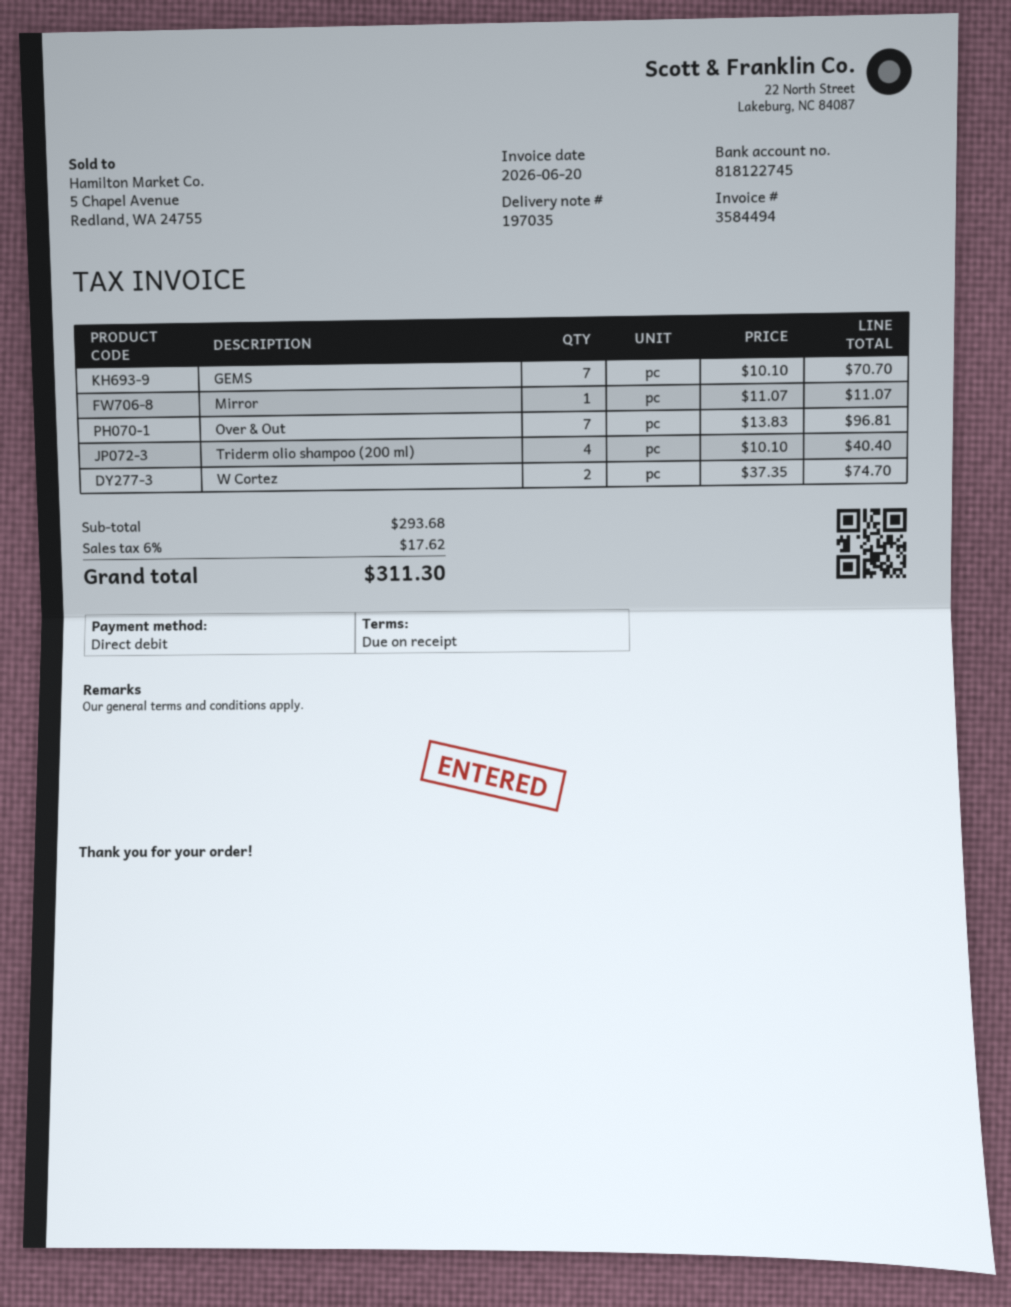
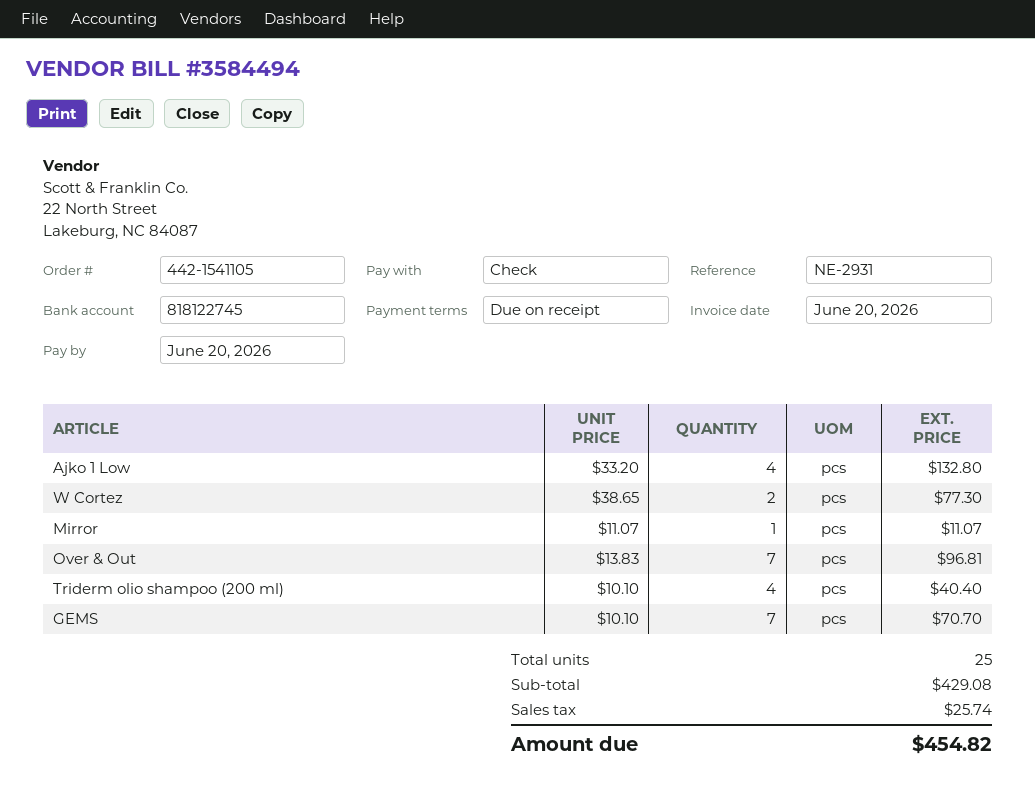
payment method: direct debit -> cheque
W Cortez: 2 x 37.35 = 74.70 -> 2 x 38.65 = 77.30
Ajko 1 Low: none -> 4 x 33.20 = 132.80
subtotal: 293.68 -> 429.08
tax: 17.62 -> 25.74
total: 311.30 -> 454.82

